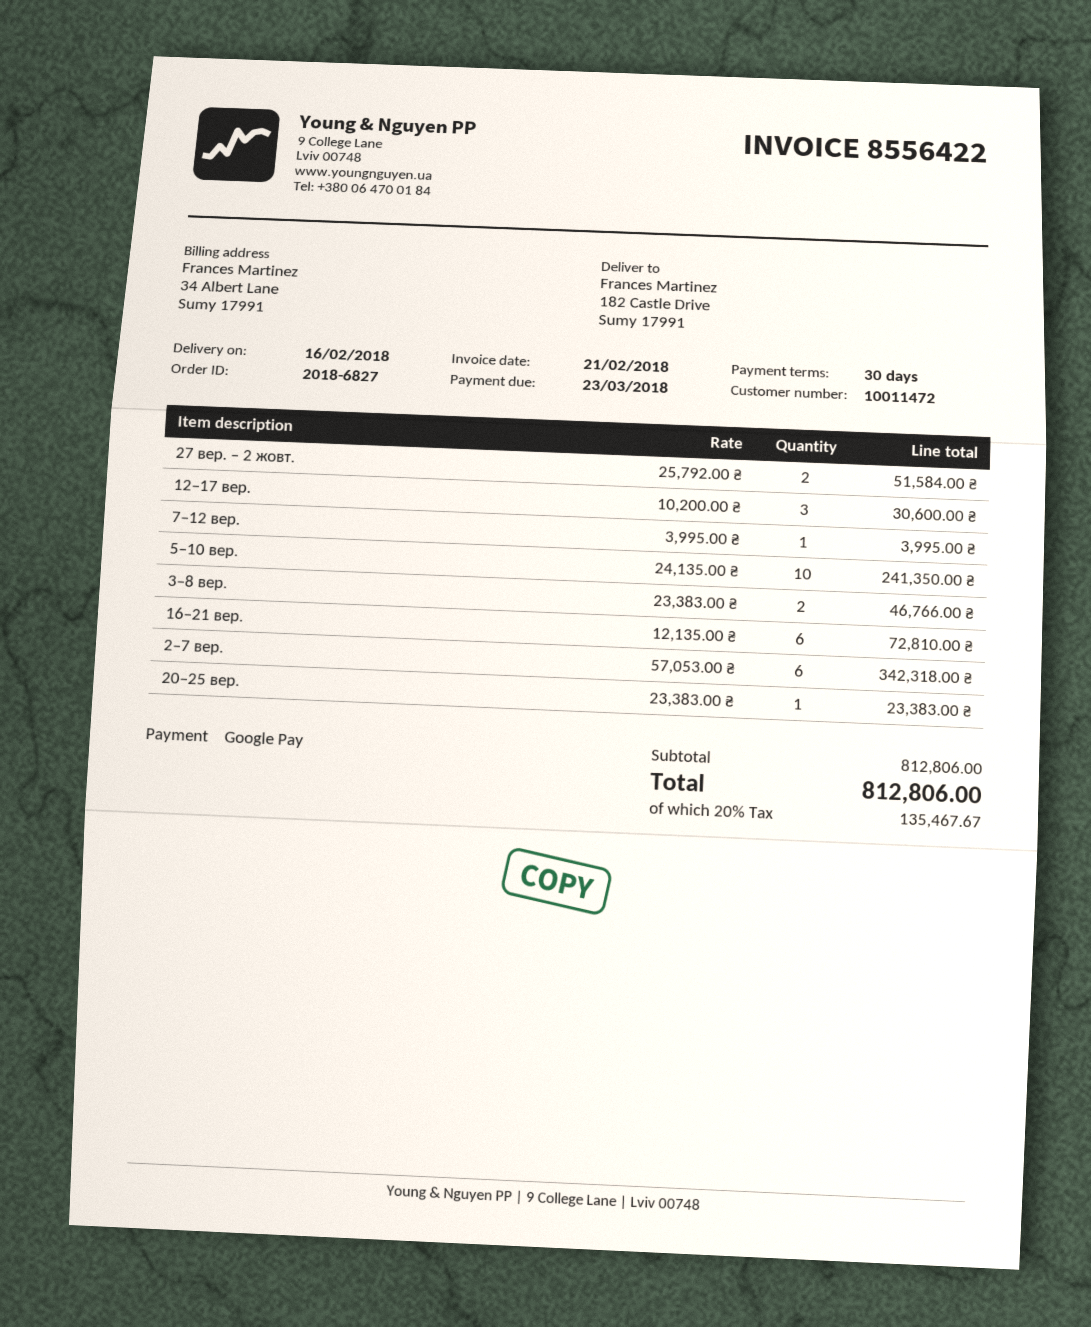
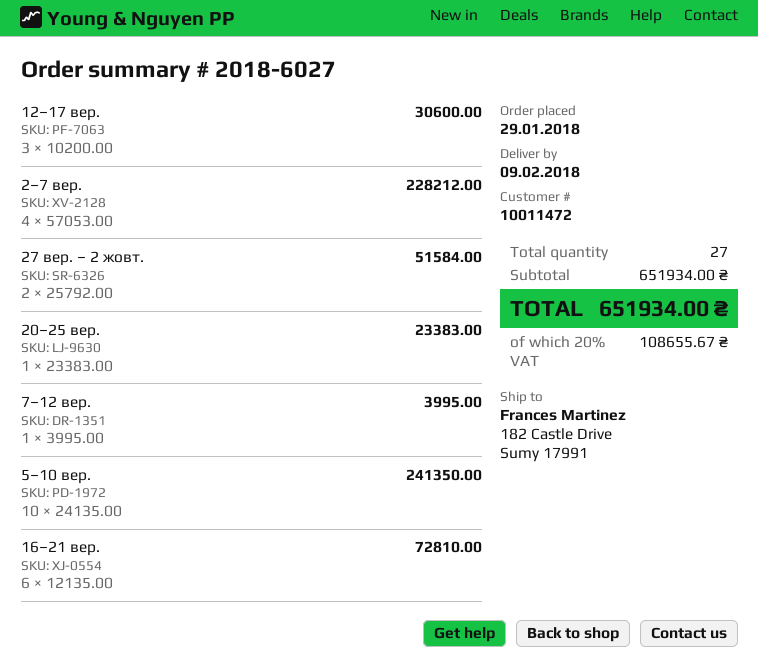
order number: 2018-6827 -> 2018-6027
delivery date: 2018-02-16 -> 2018-02-09
3–8 вер.: 2 x 23383.00 = 46766.00 -> none
2–7 вер.: 6 x 57053.00 = 342318.00 -> 4 x 57053.00 = 228212.00
subtotal: 812806.00 -> 651934.00
tax: 20% = 135467.67 -> 20% = 108655.67
total: 812806.00 -> 651934.00

